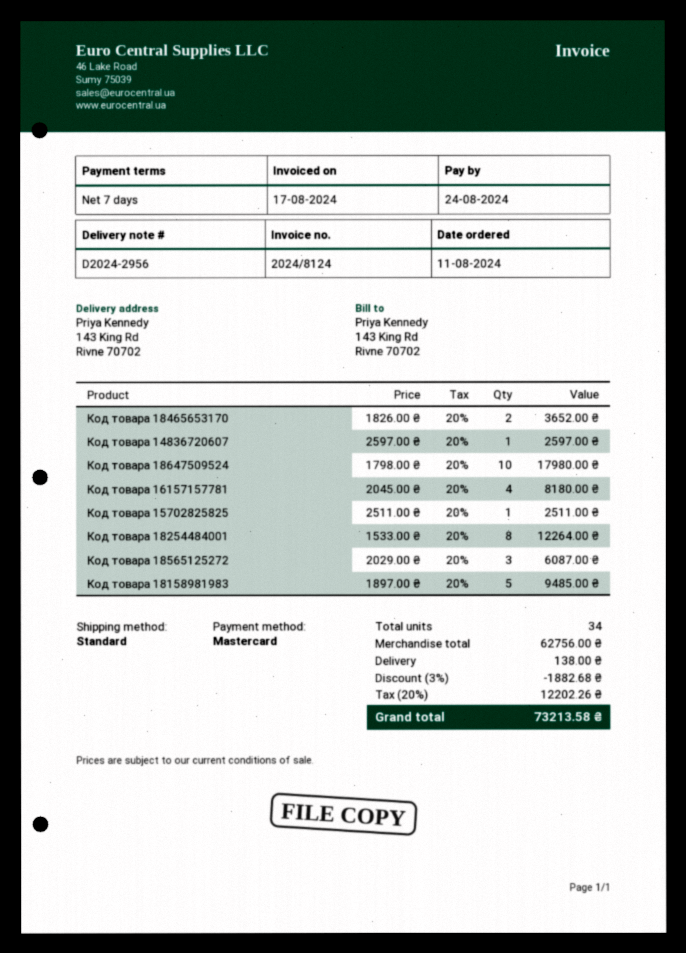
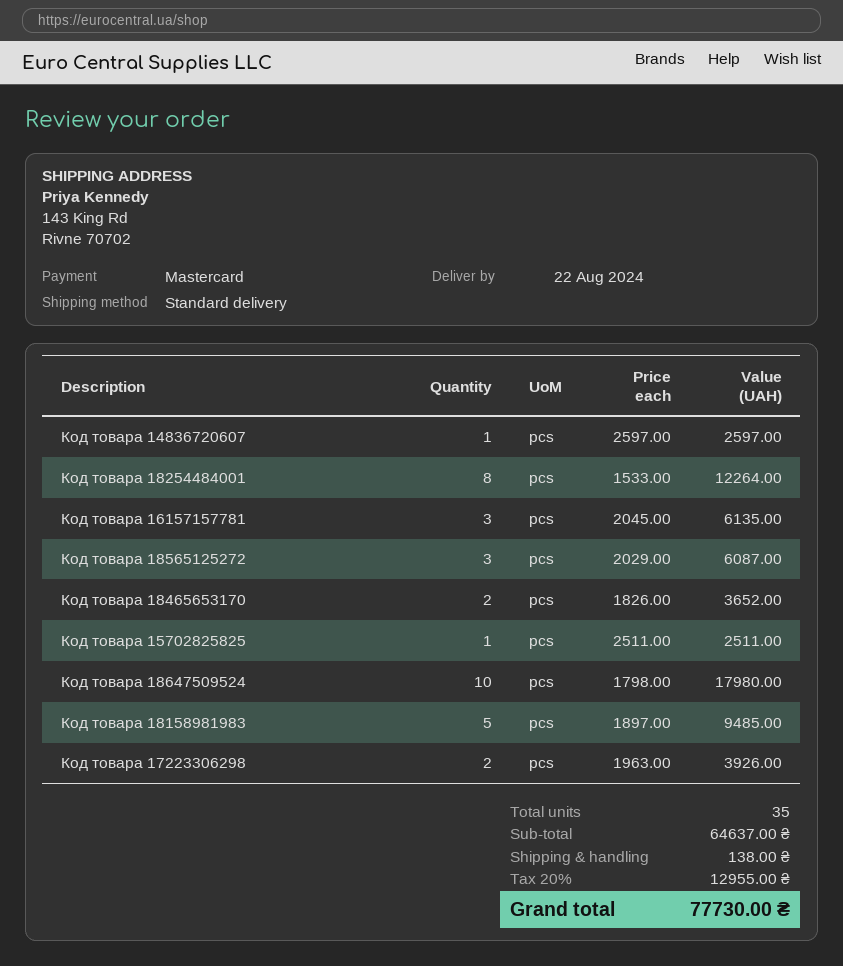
Код товара 16157157781: 4 x 2045.00 = 8180.00 -> 3 x 2045.00 = 6135.00
Код товара 17223306298: none -> 2 x 1963.00 = 3926.00
total quantity: 34 -> 35
subtotal: 62756.00 -> 64637.00
discount: 3% = 1882.68 -> none
tax: 20% = 12202.26 -> 20% = 12955.00
total: 73213.58 -> 77730.00

